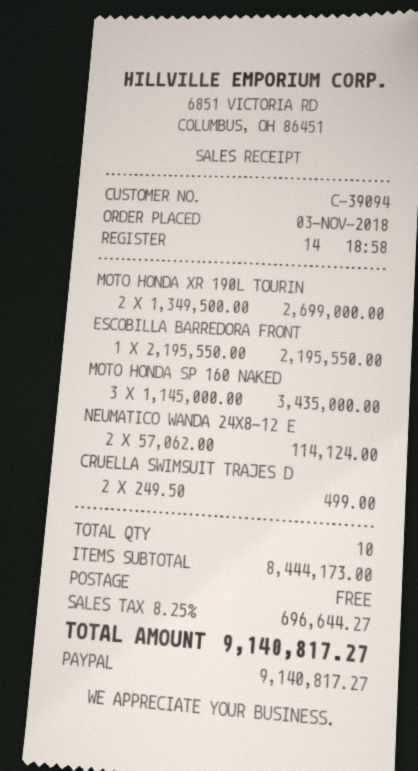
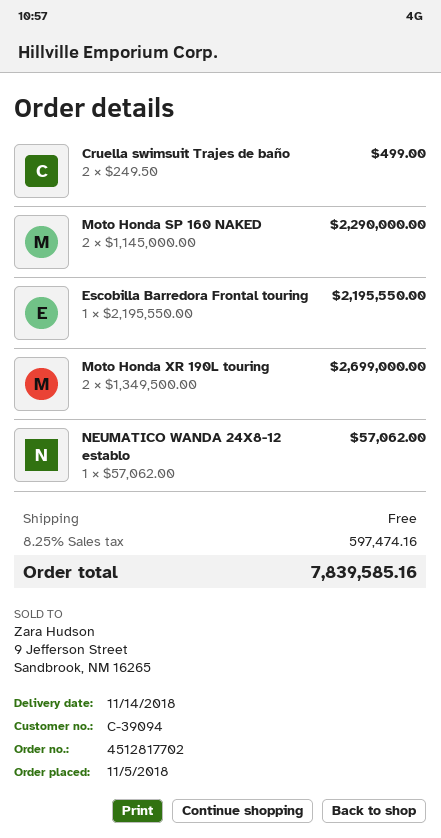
order date: 2018-11-03 -> 2018-11-05
MOTO HONDA SP 160 NAKED: 3 x 1145000.00 = 3435000.00 -> 2 x 1145000.00 = 2290000.00
NEUMATICO WANDA 24X8-12 E: 2 x 57062.00 = 114124.00 -> 1 x 57062.00 = 57062.00
tax: 8.25% = 696644.27 -> 8.25% = 597474.16
total: 9140817.27 -> 7839585.16

